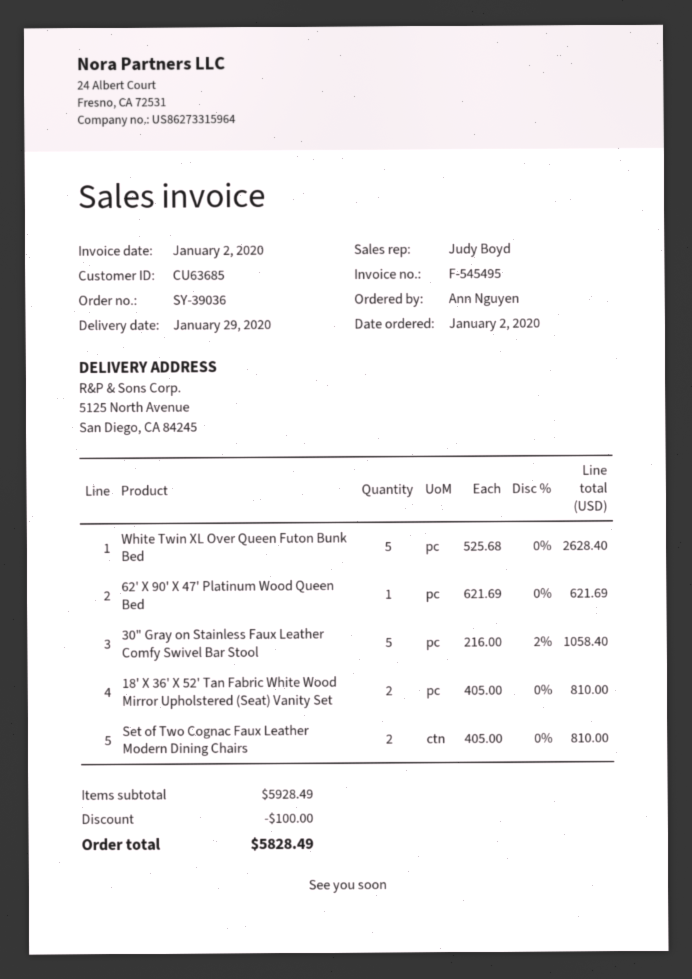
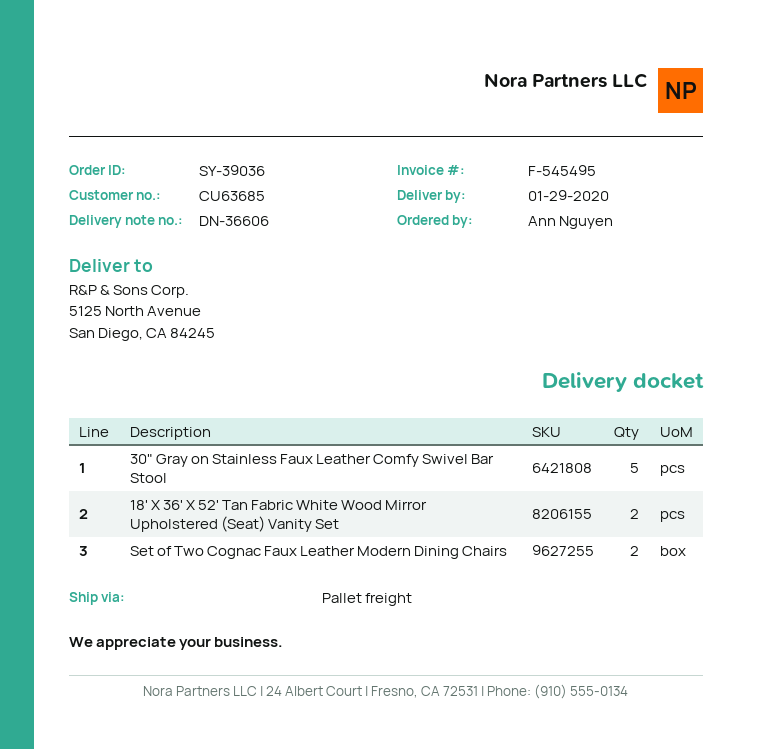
White Twin XL Over Queen Futon Bunk Bed: 5 -> none
62' X 90' X 47' Platinum Wood Queen Bed: 1 -> none

